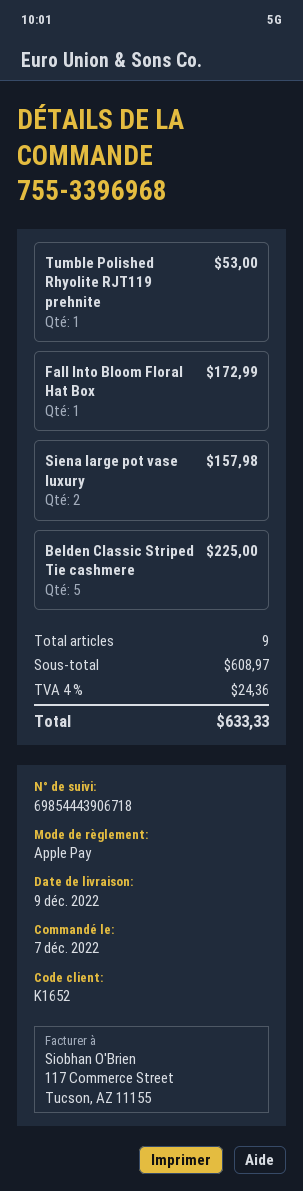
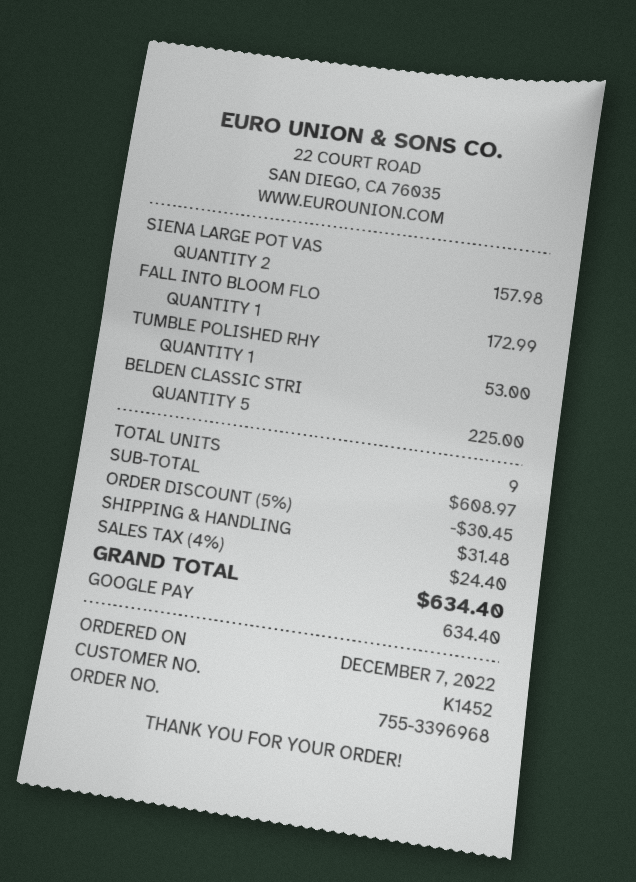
customer number: K1652 -> K1452
payment method: Apple Pay -> Google Pay
discount: none -> 5% = 30.45
shipping: none -> 31.48
tax: 4% = 24.36 -> 4% = 24.40
total: 633.33 -> 634.40

